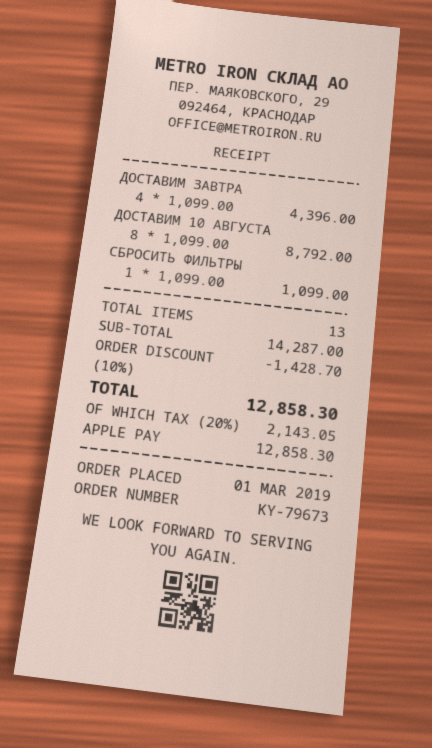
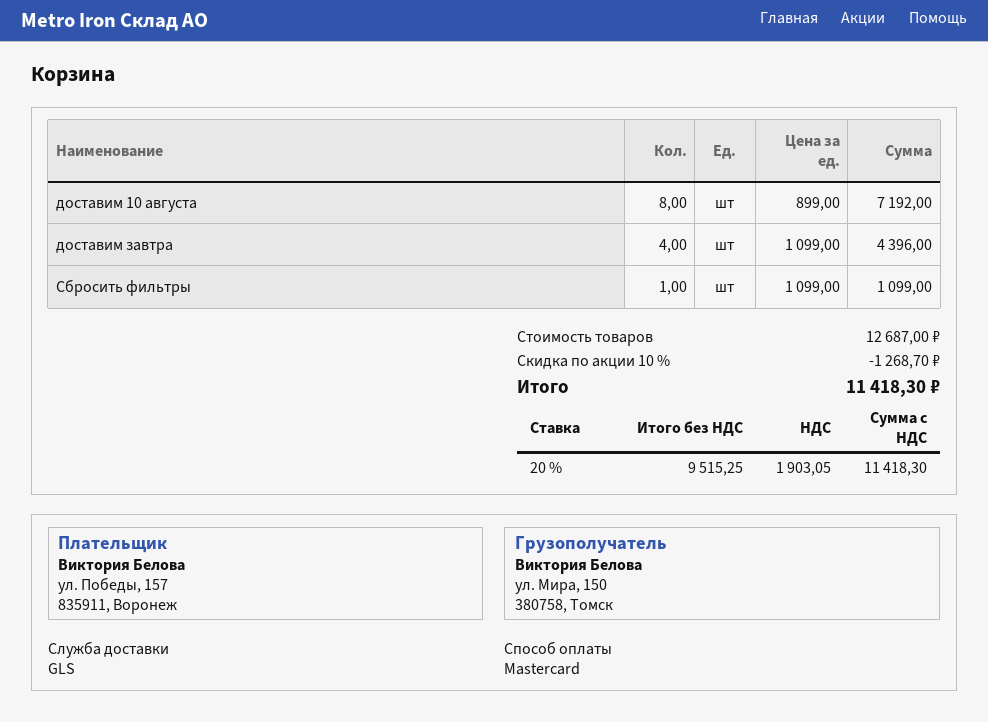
payment method: Apple Pay -> Mastercard
ДОСТАВИМ 10 АВГУСТА: 8 x 1099.00 = 8792.00 -> 8 x 899.00 = 7192.00
subtotal: 14287.00 -> 12687.00
discount: 10% = 1428.70 -> 10% = 1268.70
tax: 20% = 2143.05 -> 20% = 1903.05
total: 12858.30 -> 11418.30

